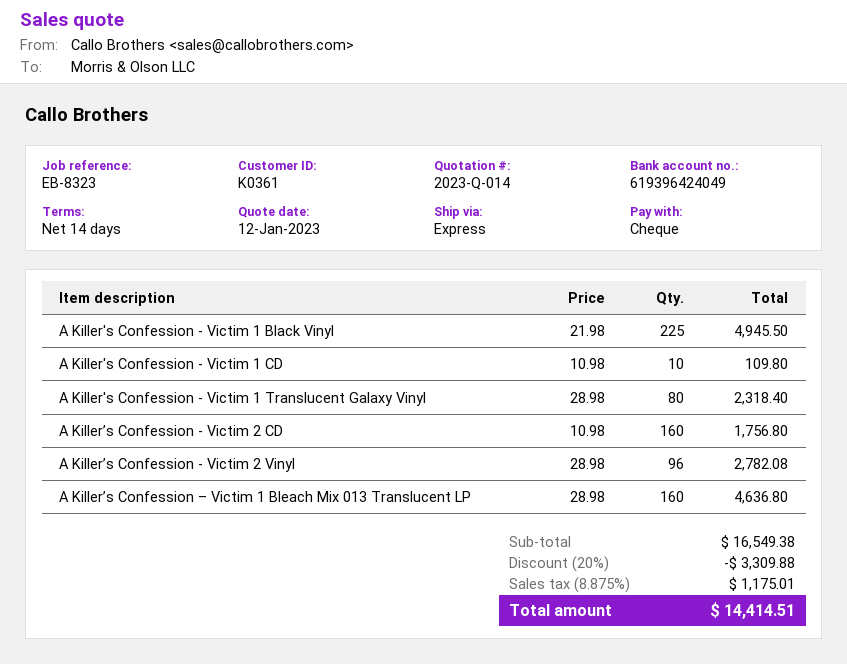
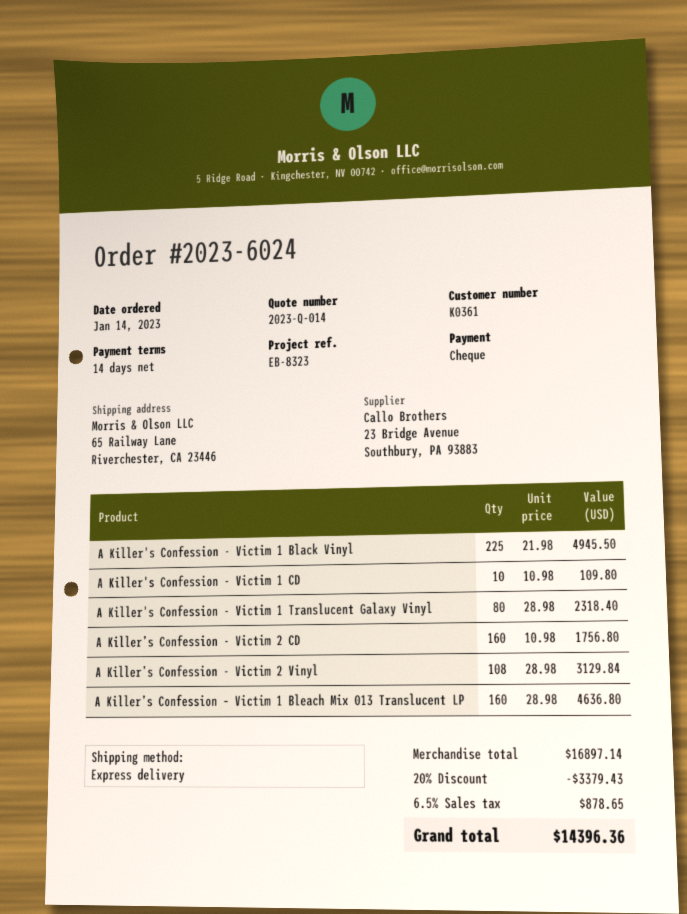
A Killer’s Confession - Victim 2 Vinyl: 96 x 28.98 = 2782.08 -> 108 x 28.98 = 3129.84
subtotal: 16549.38 -> 16897.14
discount: 20% = 3309.88 -> 20% = 3379.43
tax: 8.875% = 1175.01 -> 6.5% = 878.65
total: 14414.51 -> 14396.36

